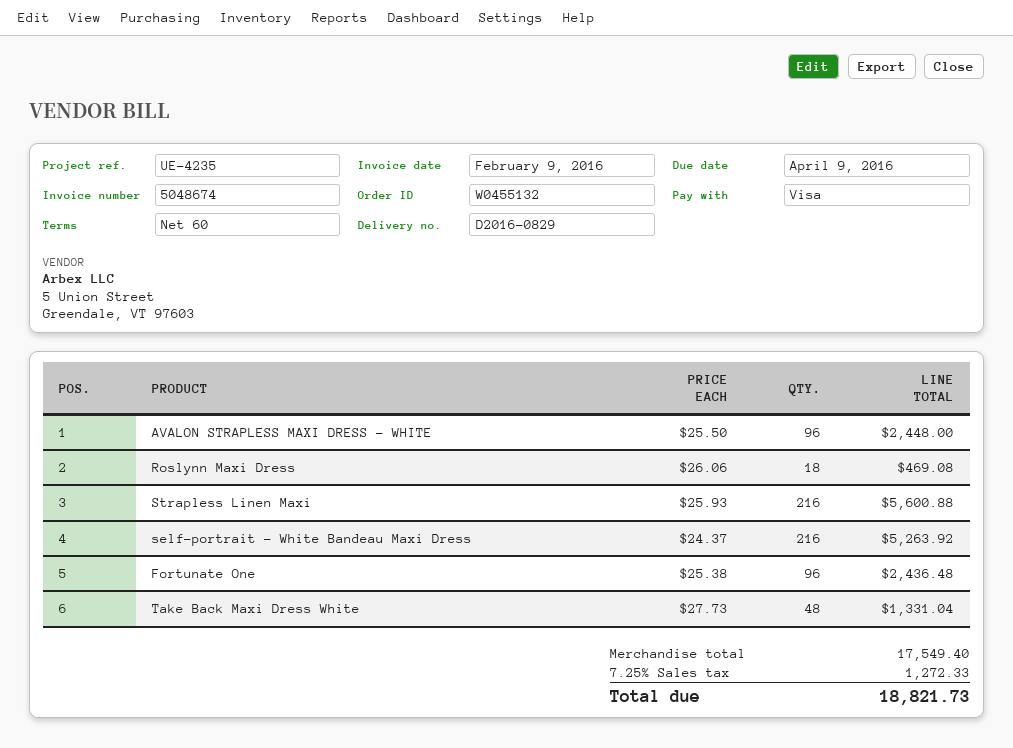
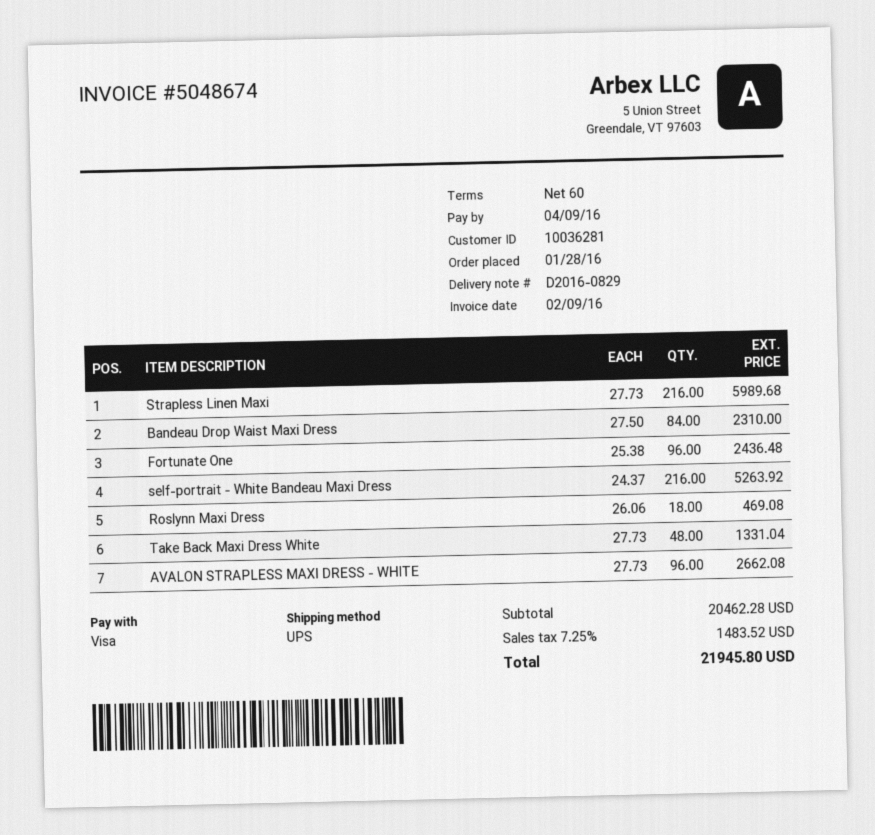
AVALON STRAPLESS MAXI DRESS - WHITE: 96 x 25.50 = 2448.00 -> 96 x 27.73 = 2662.08
Strapless Linen Maxi: 216 x 25.93 = 5600.88 -> 216 x 27.73 = 5989.68
Bandeau Drop Waist Maxi Dress: none -> 84 x 27.50 = 2310.00
subtotal: 17549.40 -> 20462.28
tax: 7.25% = 1272.33 -> 7.25% = 1483.52
total: 18821.73 -> 21945.80

